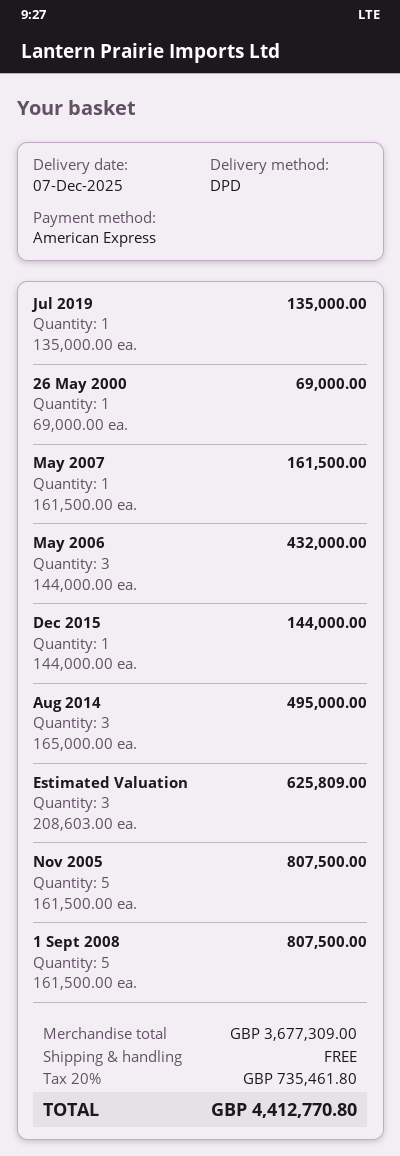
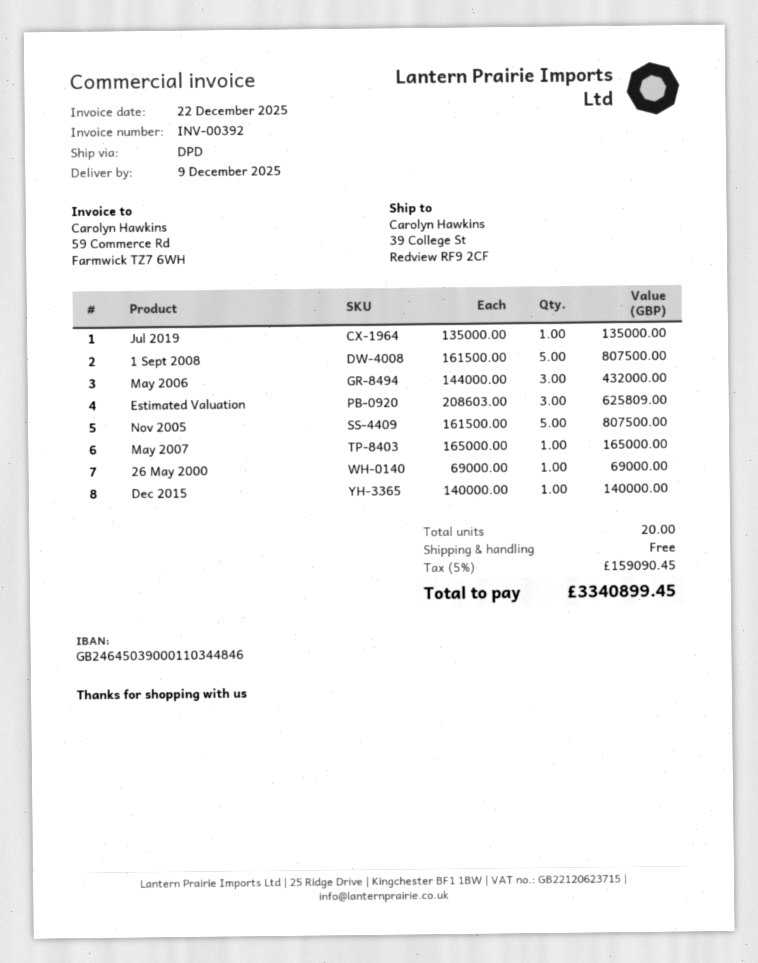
delivery date: 2025-12-07 -> 2025-12-09
May 2007: 1 x 161500.00 = 161500.00 -> 1 x 165000.00 = 165000.00
Dec 2015: 1 x 144000.00 = 144000.00 -> 1 x 140000.00 = 140000.00
Aug 2014: 3 x 165000.00 = 495000.00 -> none
tax: 20% = 735461.80 -> 5% = 159090.45
total: 4412770.80 -> 3340899.45

